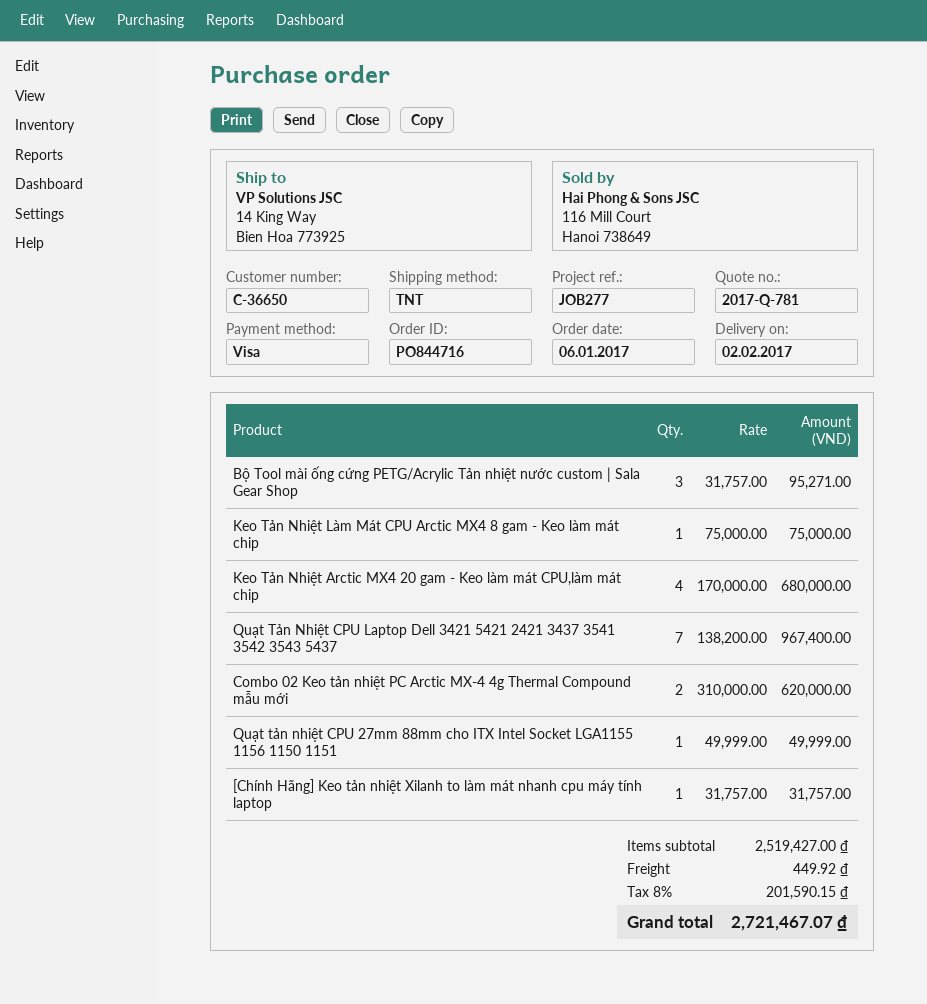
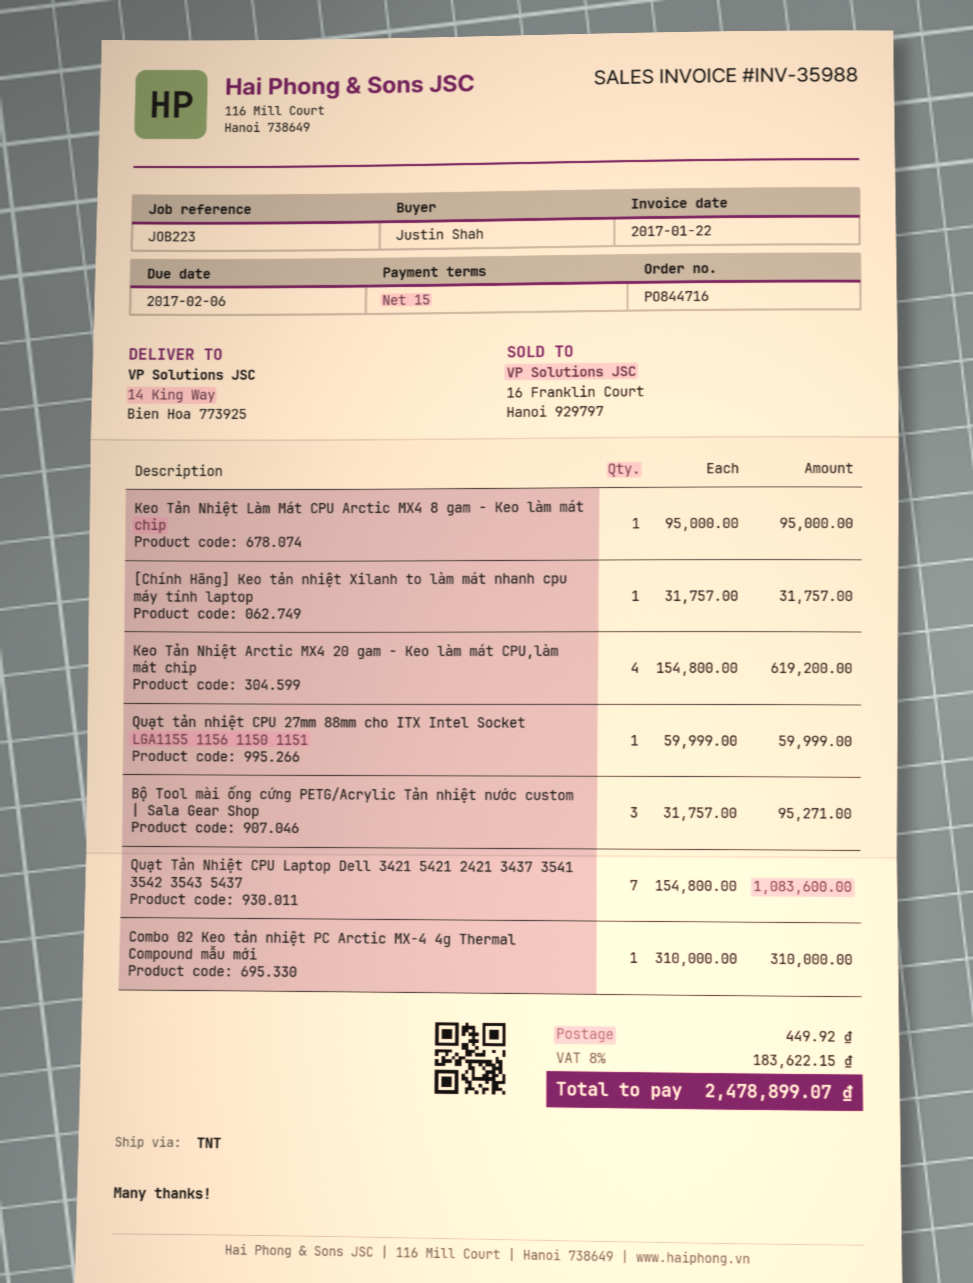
reference: JOB277 -> JOB223
Keo Tản Nhiệt Làm Mát CPU Arctic MX4 8 gam - Keo làm mát chip: 1 x 75000.00 = 75000.00 -> 1 x 95000.00 = 95000.00
Keo Tản Nhiệt Arctic MX4 20 gam - Keo làm mát CPU,làm mát chip: 4 x 170000.00 = 680000.00 -> 4 x 154800.00 = 619200.00
Quạt Tản Nhiệt CPU Laptop Dell 3421 5421 2421 3437 3541 3542 3543 5437: 7 x 138200.00 = 967400.00 -> 7 x 154800.00 = 1083600.00
Combo 02 Keo tản nhiệt PC Arctic MX-4 4g Thermal Compound mẫu mới: 2 x 310000.00 = 620000.00 -> 1 x 310000.00 = 310000.00
Quạt tản nhiệt CPU 27mm 88mm cho ITX Intel Socket LGA1155 1156 1150 1151: 1 x 49999.00 = 49999.00 -> 1 x 59999.00 = 59999.00
tax: 8% = 201590.15 -> 8% = 183622.15
total: 2721467.07 -> 2478899.07

